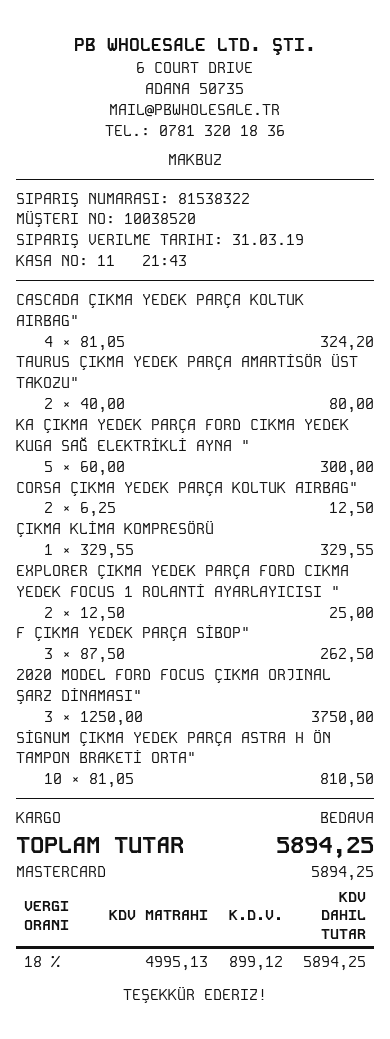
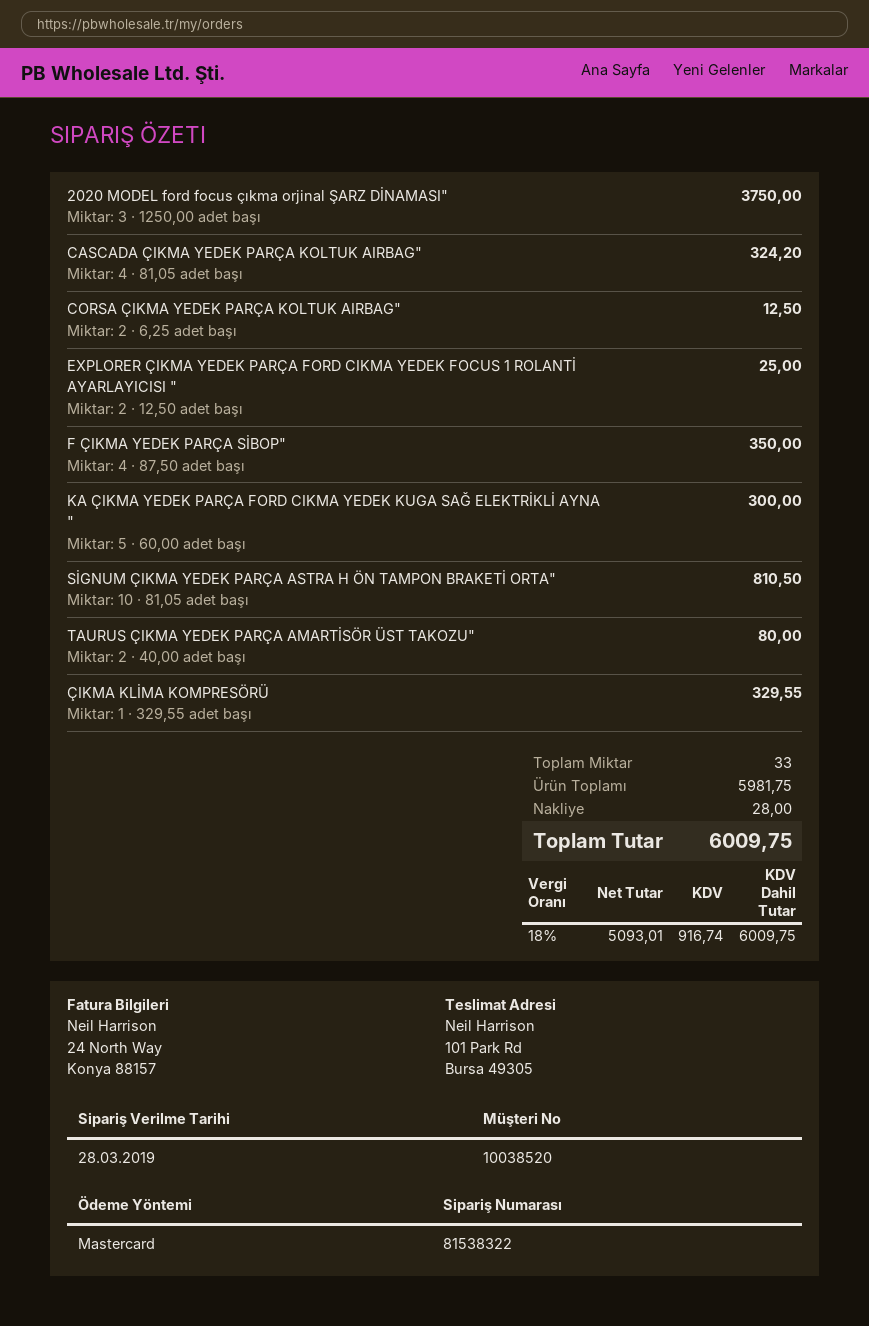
order date: 2019-03-31 -> 2019-03-28
F ÇIKMA YEDEK PARÇA SİBOP": 3 x 87.50 = 262.50 -> 4 x 87.50 = 350.00
shipping: 0.00 -> 28.00
net: 4995.13 -> 5093.01
tax: 18% = 899.12 -> 18% = 916.74
total: 5894.25 -> 6009.75

